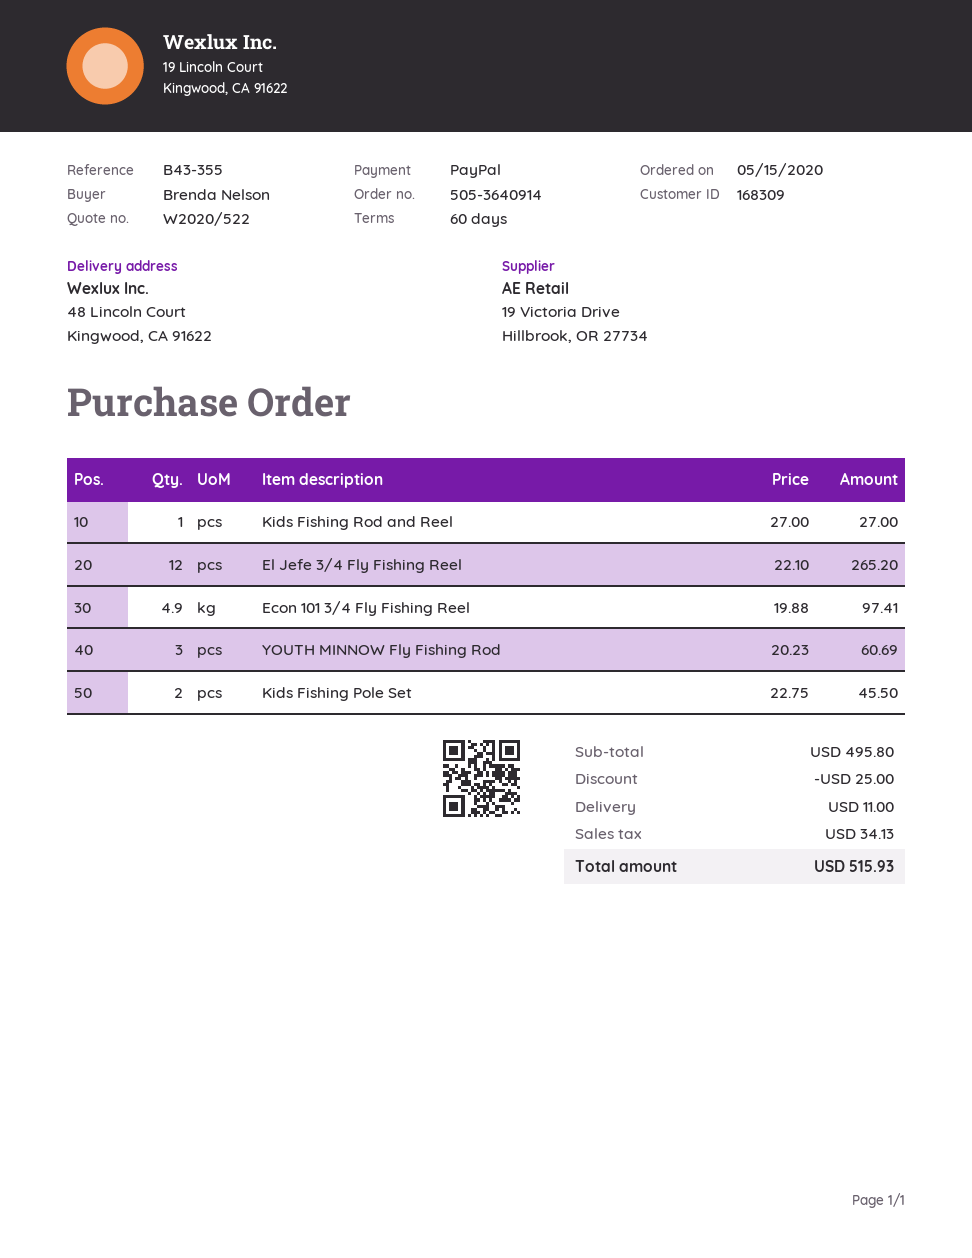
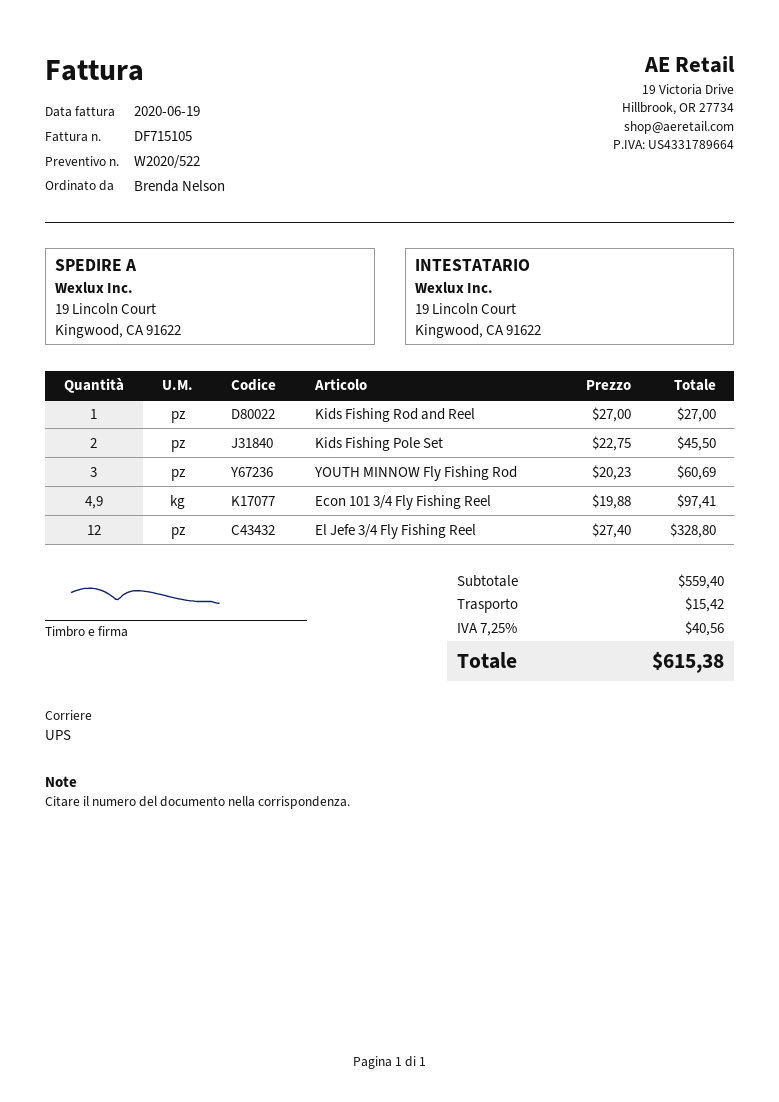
ship to: 48 Lincoln Court, Kingwood, CA 91622 -> 19 Lincoln Court, Kingwood, CA 91622
El Jefe 3/4 Fly Fishing Reel: 12 x 22.10 = 265.20 -> 12 x 27.40 = 328.80
subtotal: 495.80 -> 559.40
discount: 25.00 -> none
shipping: 11.00 -> 15.42
tax: 34.13 -> 40.56
total: 515.93 -> 615.38

